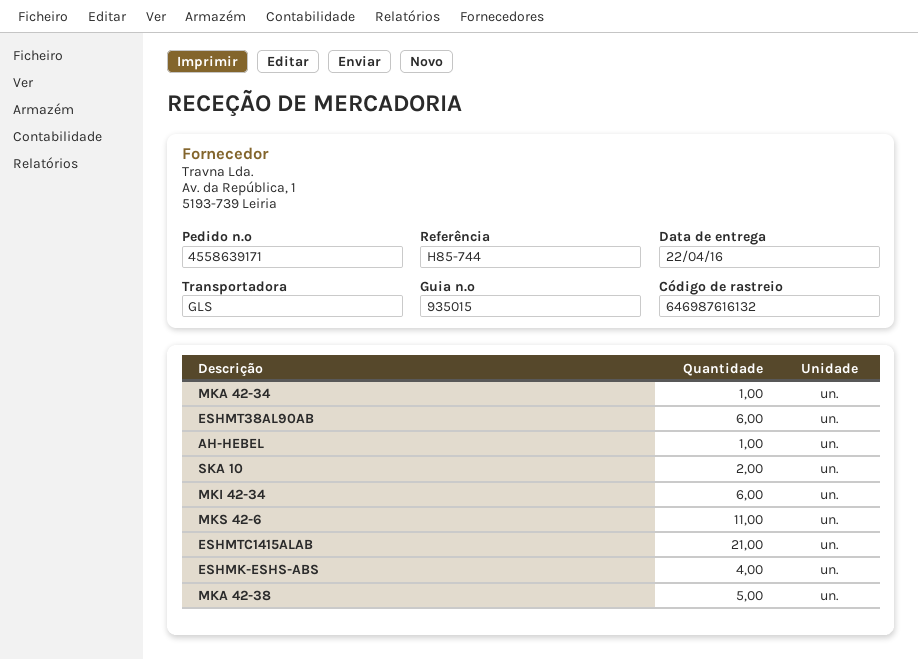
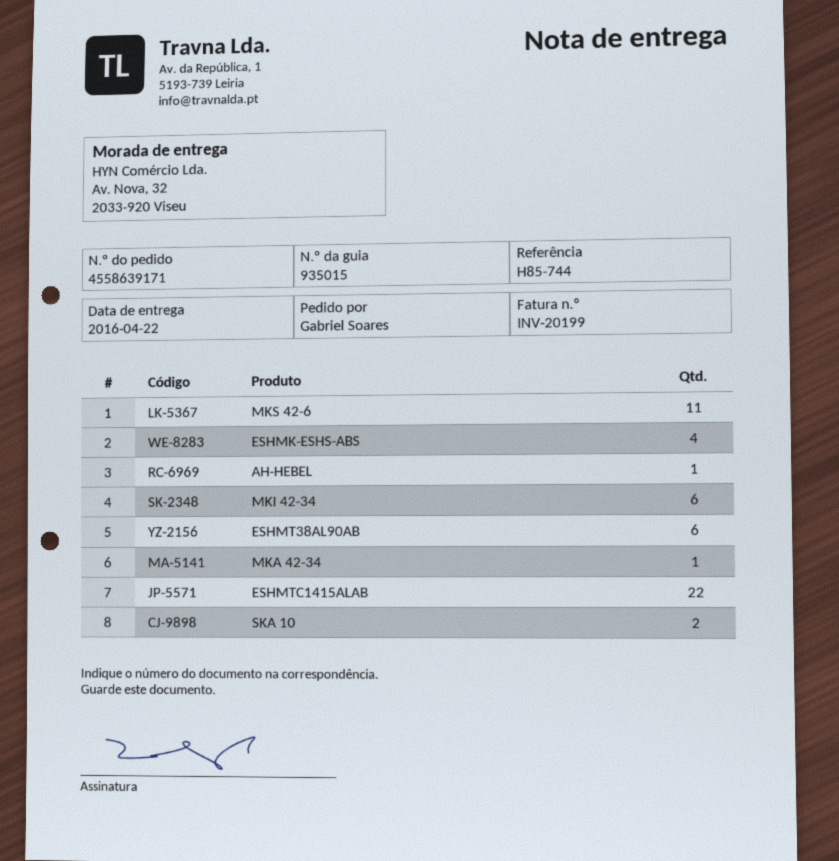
ESHMTC1415ALAB: 21 -> 22
MKA 42-38: 5 -> none

